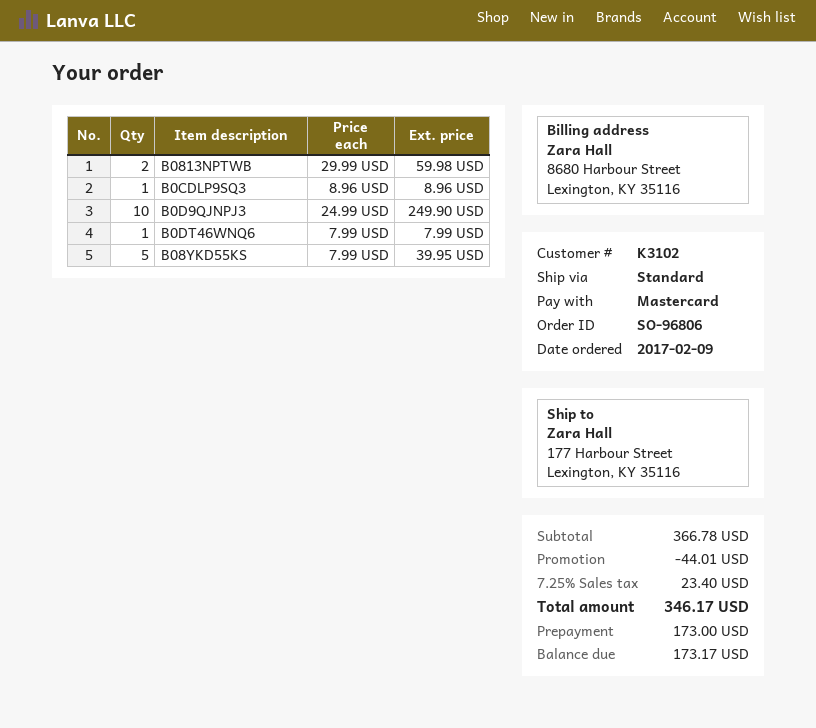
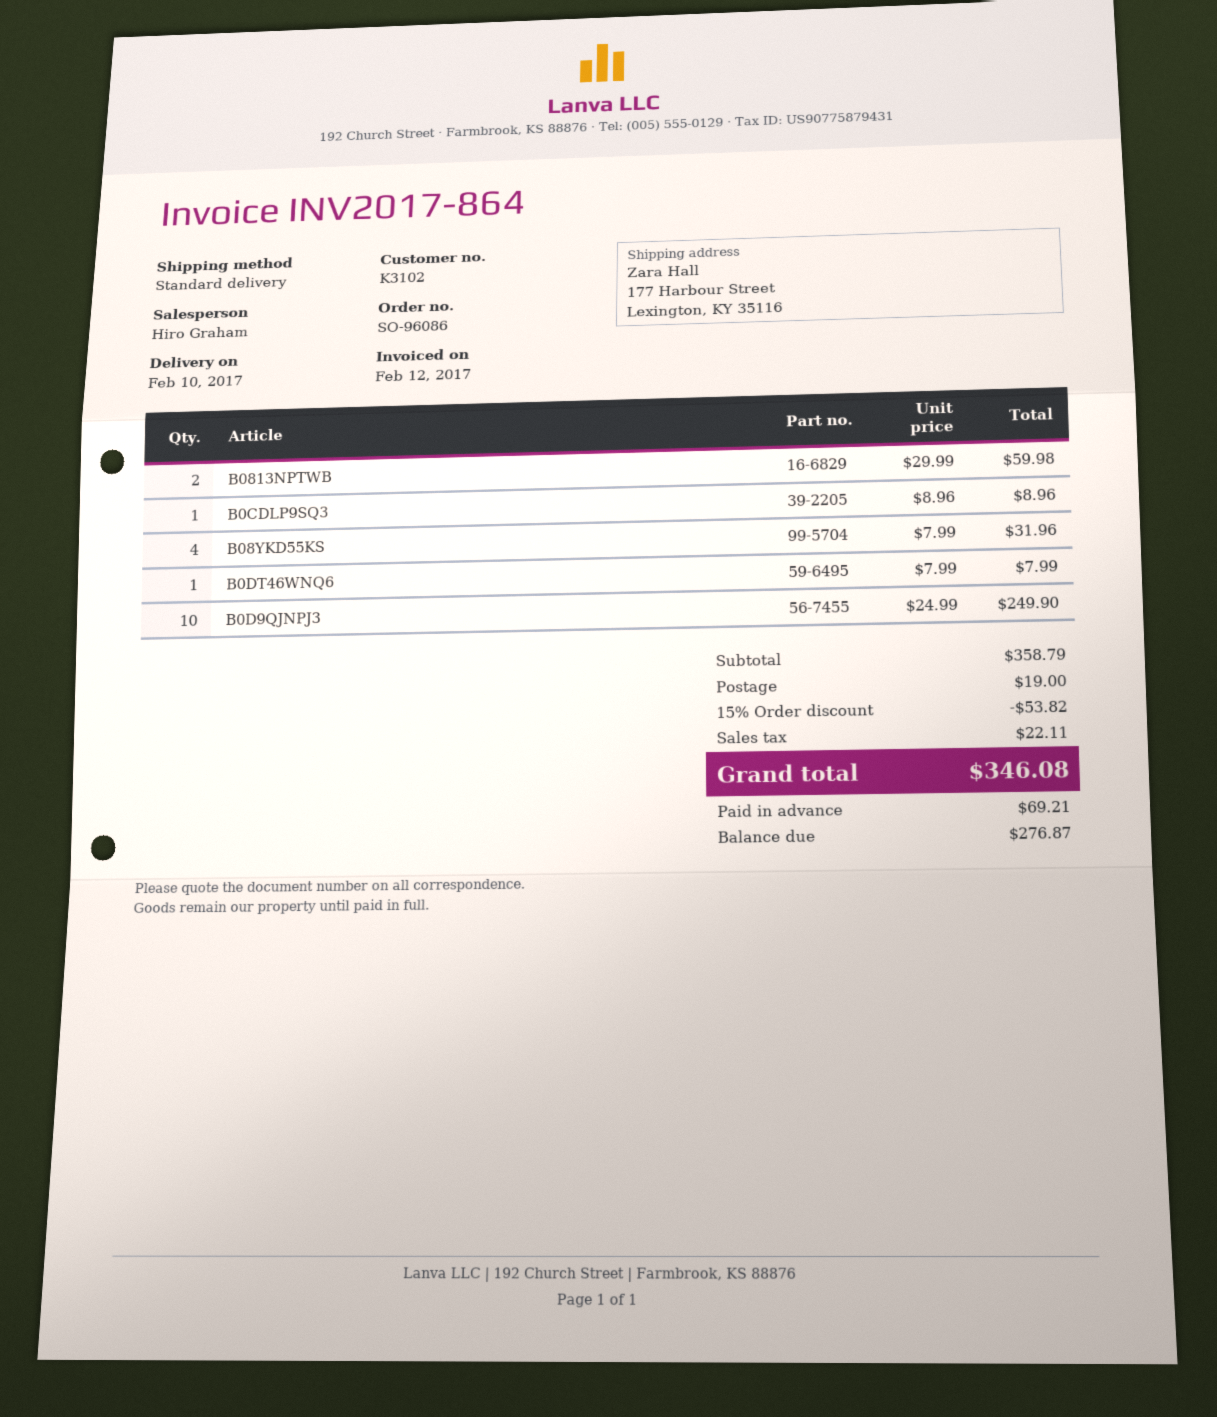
order number: SO-96806 -> SO-96086
B08YKD55KS: 5 x 7.99 = 39.95 -> 4 x 7.99 = 31.96
subtotal: 366.78 -> 358.79
discount: 44.01 -> 53.82
shipping: none -> 19.00
tax: 23.40 -> 22.11
total: 346.17 -> 346.08
deposit: 173.00 -> 69.21
balance: 173.17 -> 276.87

